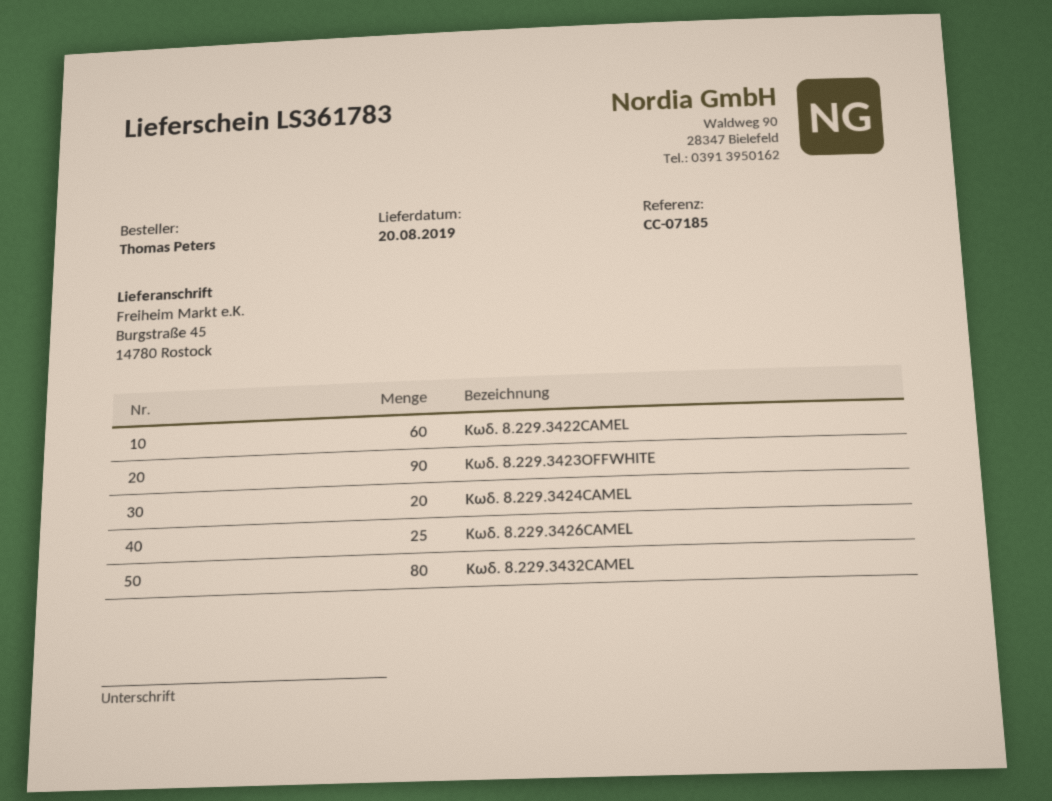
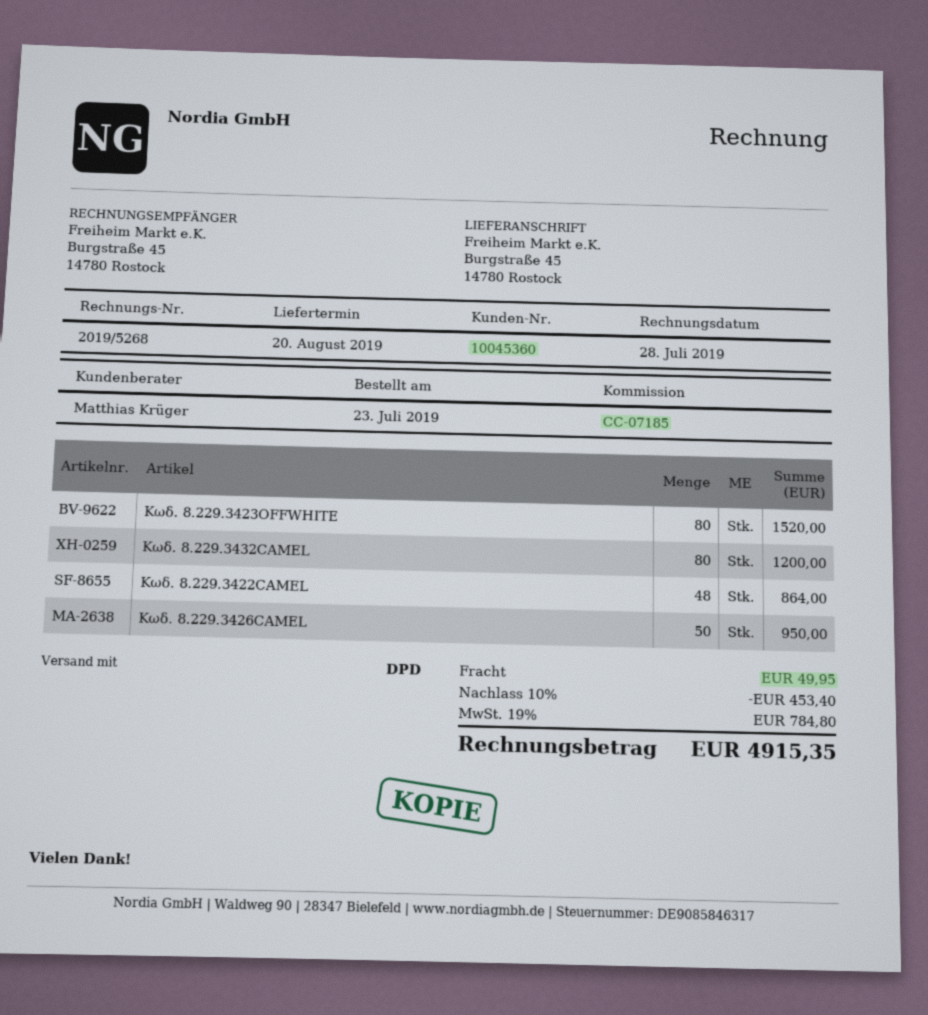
Κωδ. 8.229.3422CAMEL: 60 -> 48
Κωδ. 8.229.3423OFFWHITE: 90 -> 80
Κωδ. 8.229.3424CAMEL: 20 -> none
Κωδ. 8.229.3426CAMEL: 25 -> 50

